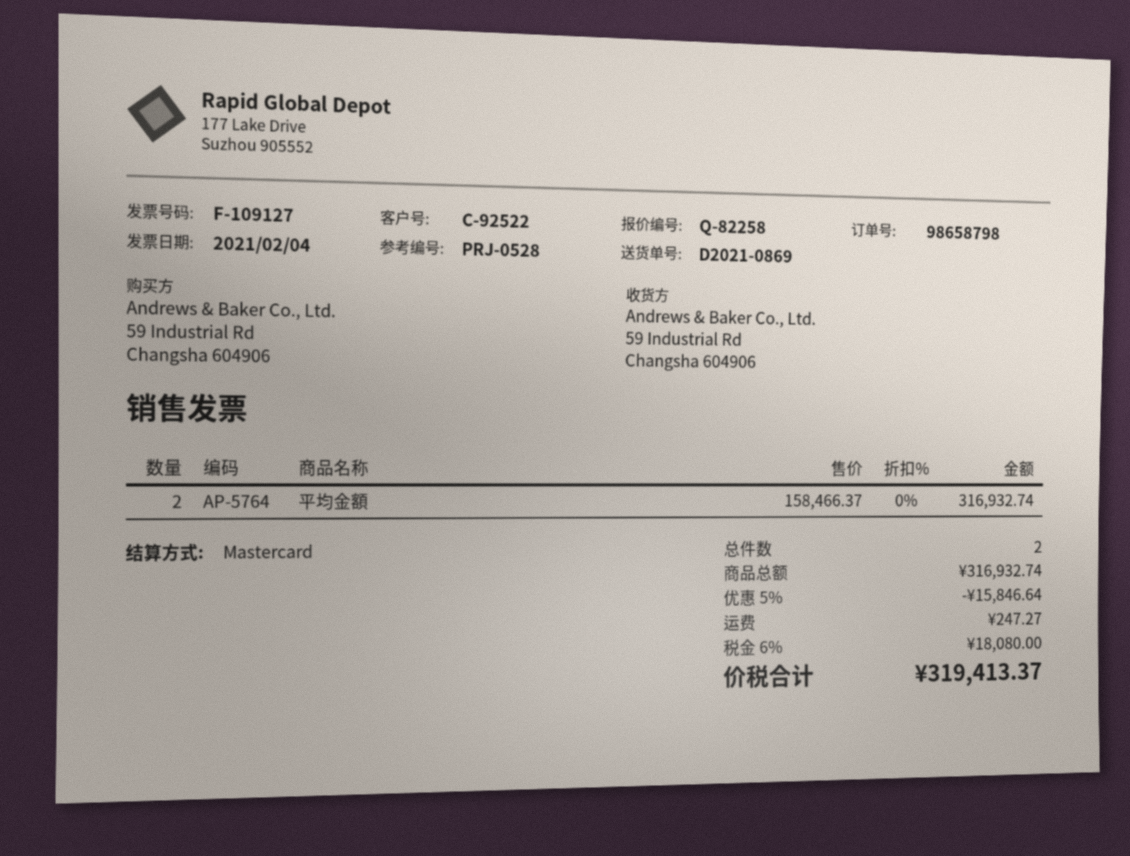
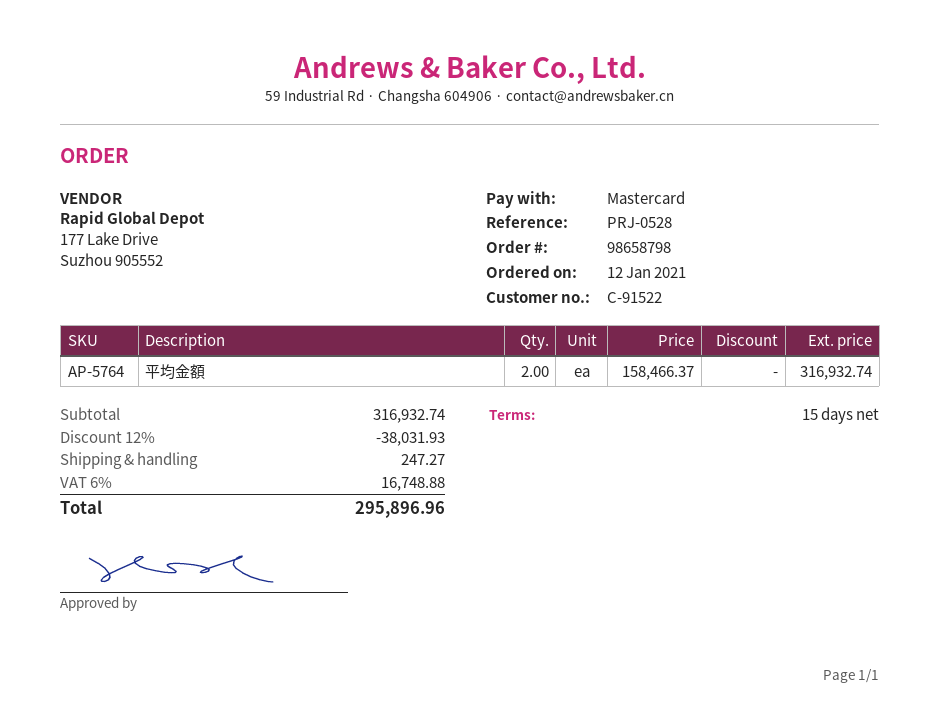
customer number: C-92522 -> C-91522
discount: 5% = 15846.64 -> 12% = 38031.93
tax: 6% = 18080.00 -> 6% = 16748.88
total: 319413.37 -> 295896.96

